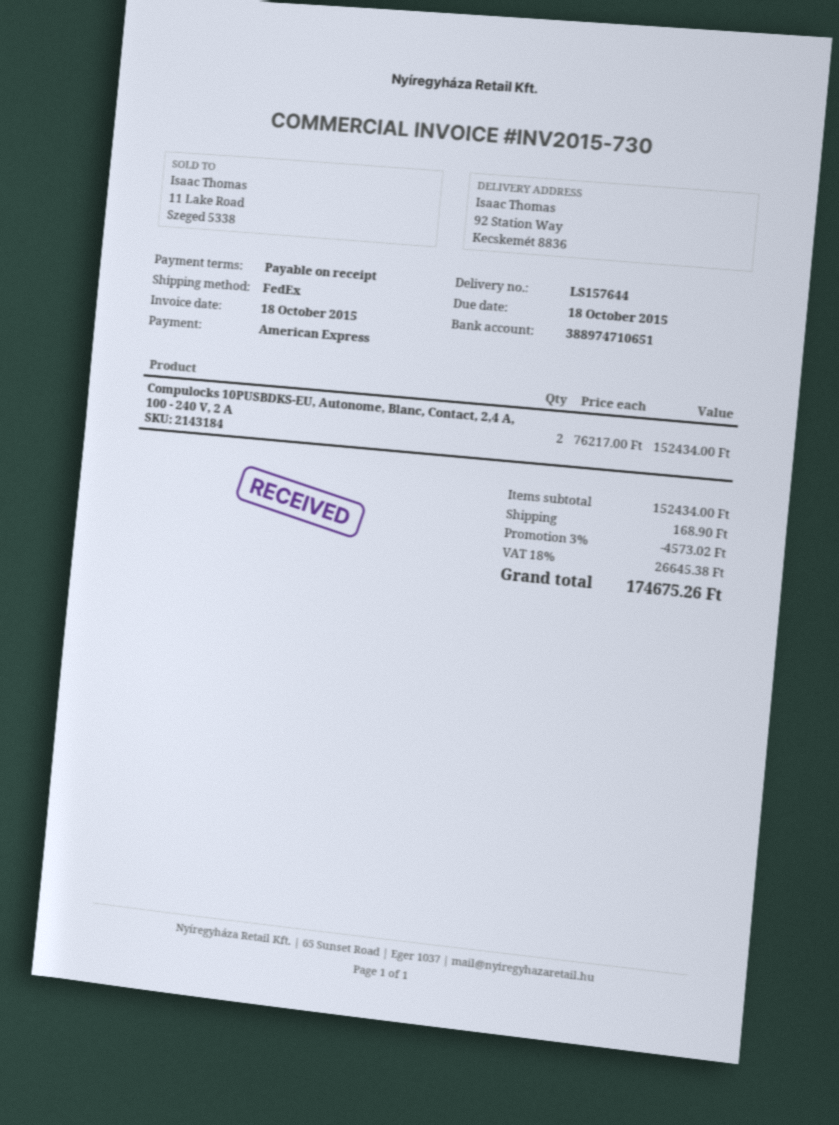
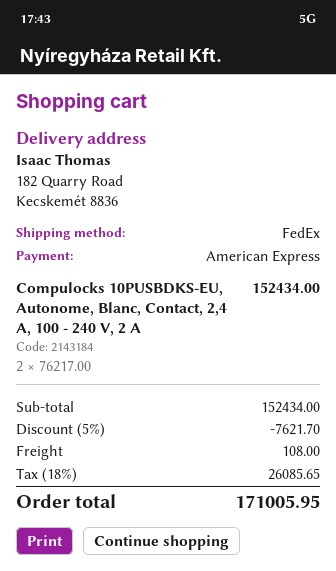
ship to: 92 Station Way, Kecskemét 8836 -> 182 Quarry Road, Kecskemét 8836
discount: 3% = 4573.02 -> 5% = 7621.70
shipping: 168.90 -> 108.00
tax: 18% = 26645.38 -> 18% = 26085.65
total: 174675.26 -> 171005.95

